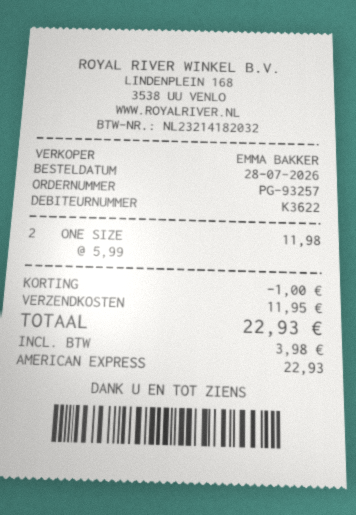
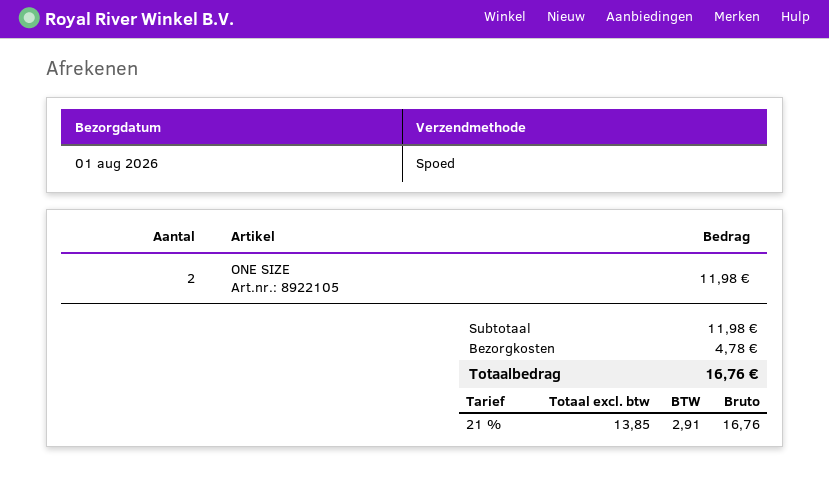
discount: 1.00 -> none
shipping: 11.95 -> 4.78
tax: 3.98 -> 2.91
total: 22.93 -> 16.76

